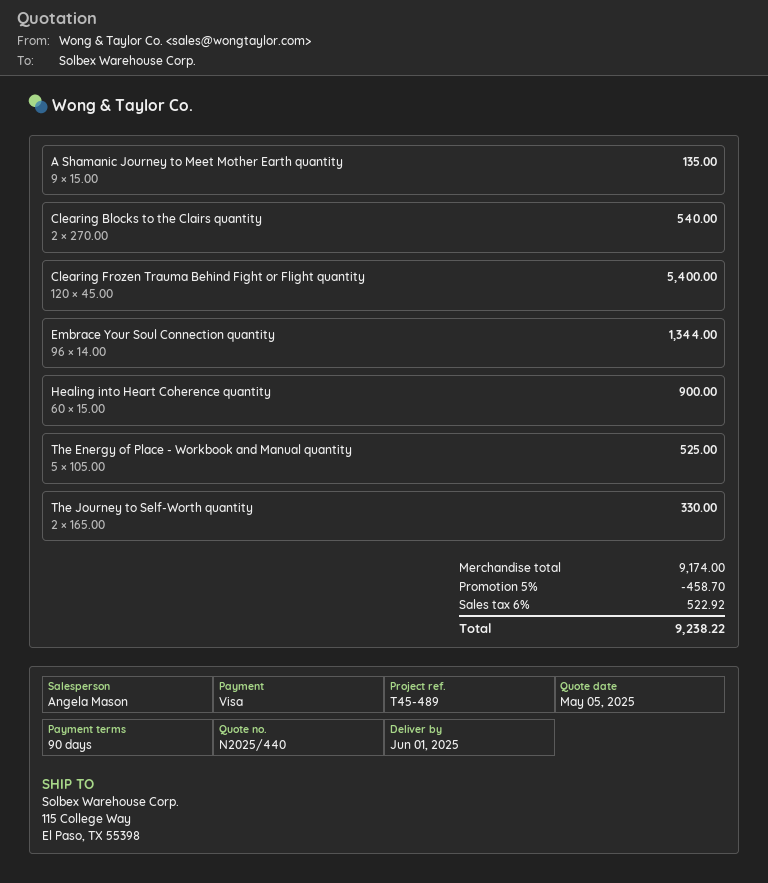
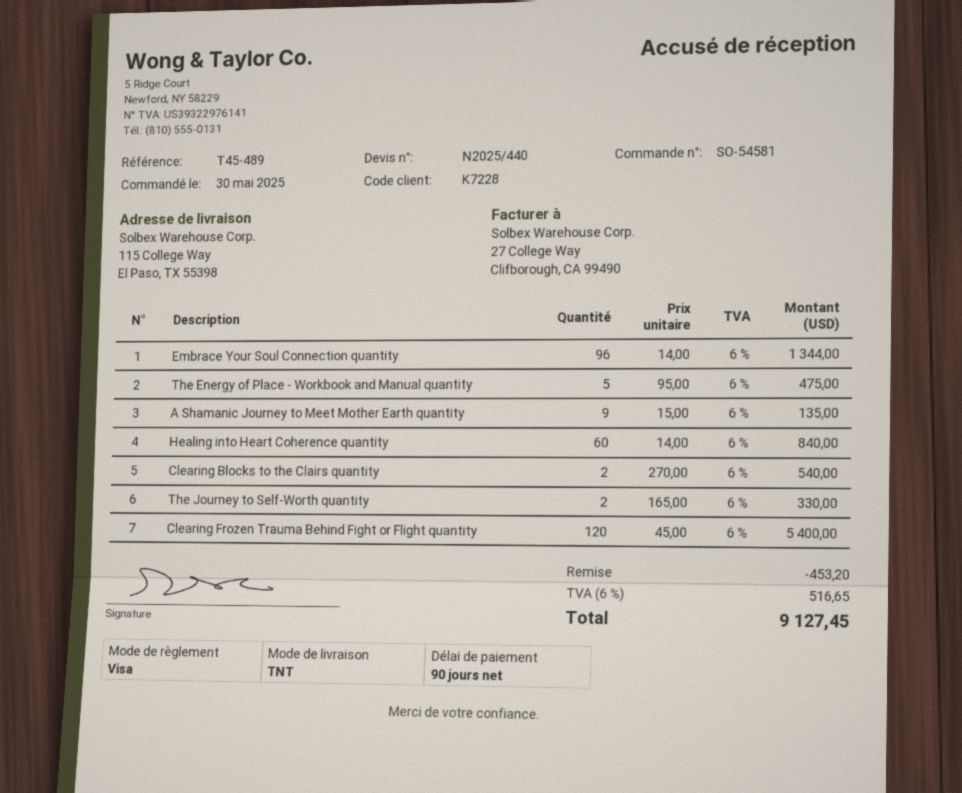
Healing into Heart Coherence quantity: 60 x 15.00 = 900.00 -> 60 x 14.00 = 840.00
The Energy of Place - Workbook and Manual quantity: 5 x 105.00 = 525.00 -> 5 x 95.00 = 475.00
discount: 458.70 -> 453.20
tax: 6% = 522.92 -> 6% = 516.65
total: 9238.22 -> 9127.45

